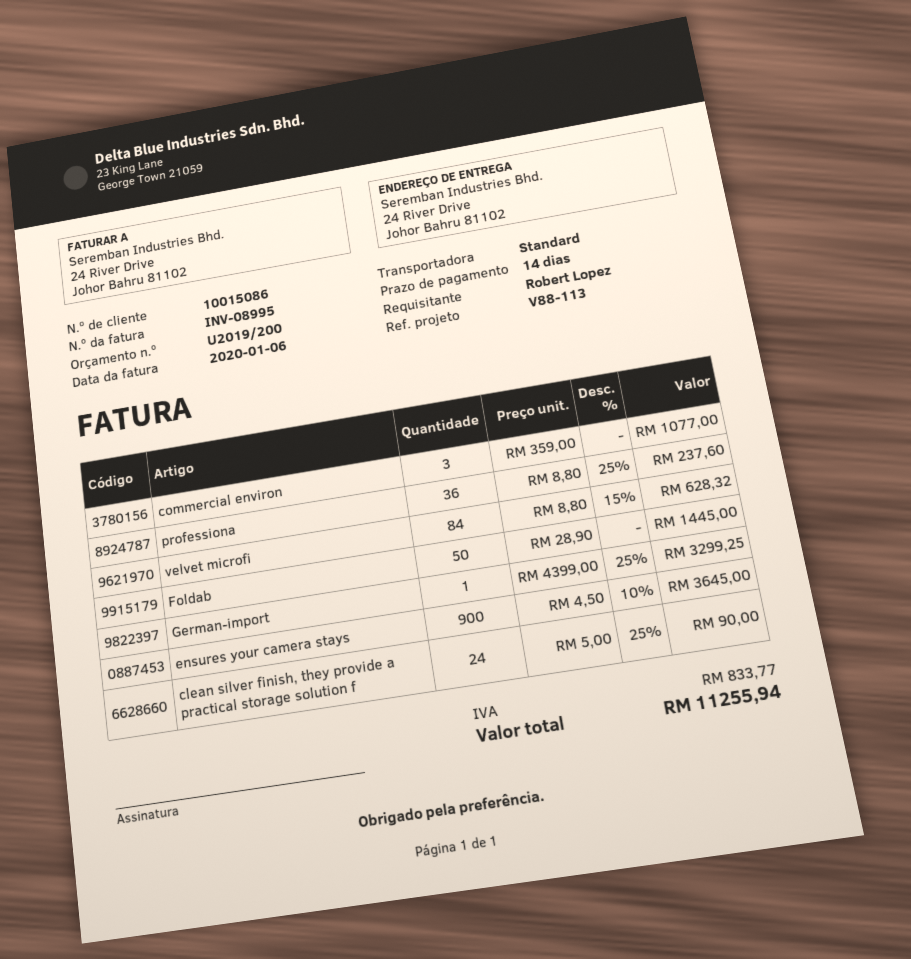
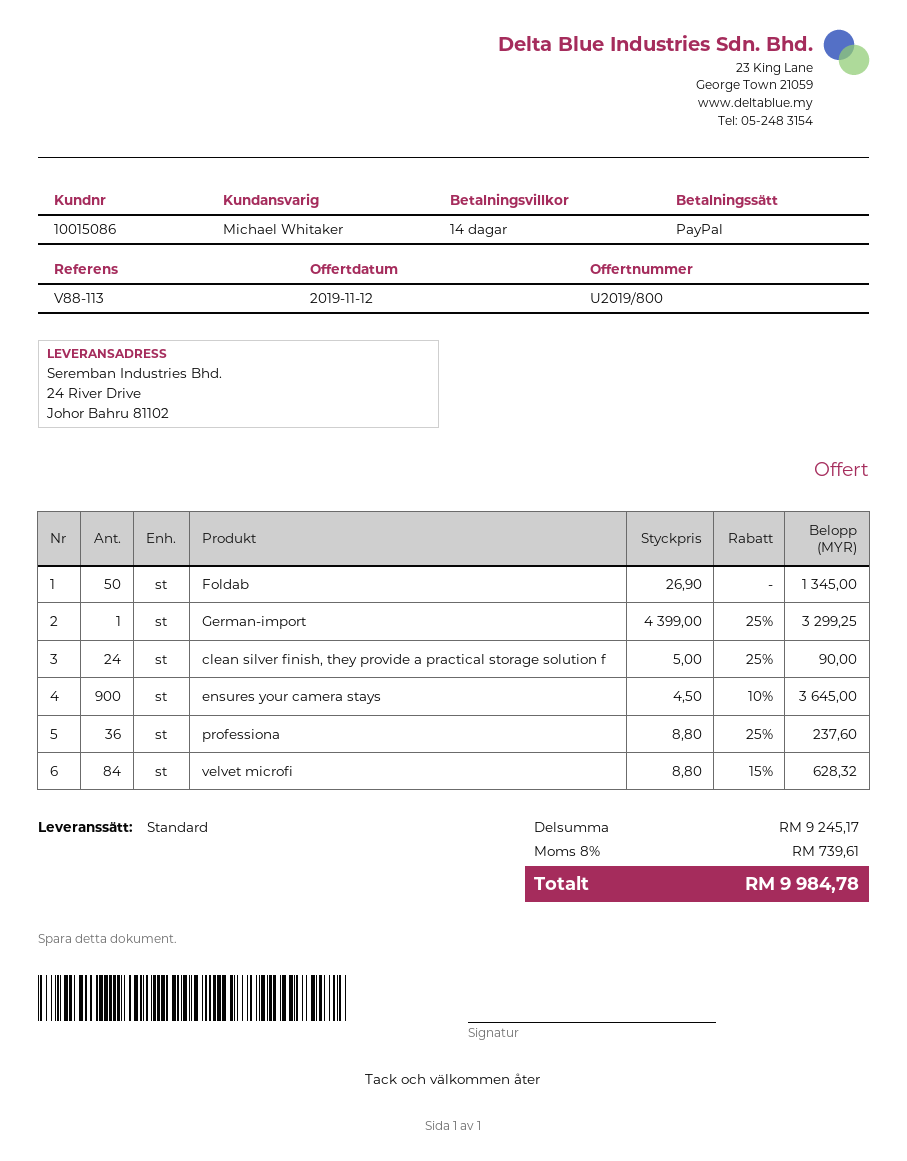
quote number: U2019/200 -> U2019/800
commercial environ: 3 x 359.00 = 1077.00 -> none
Foldab: 50 x 28.90 = 1445.00 -> 50 x 26.90 = 1345.00
tax: 833.77 -> 739.61
total: 11255.94 -> 9984.78

